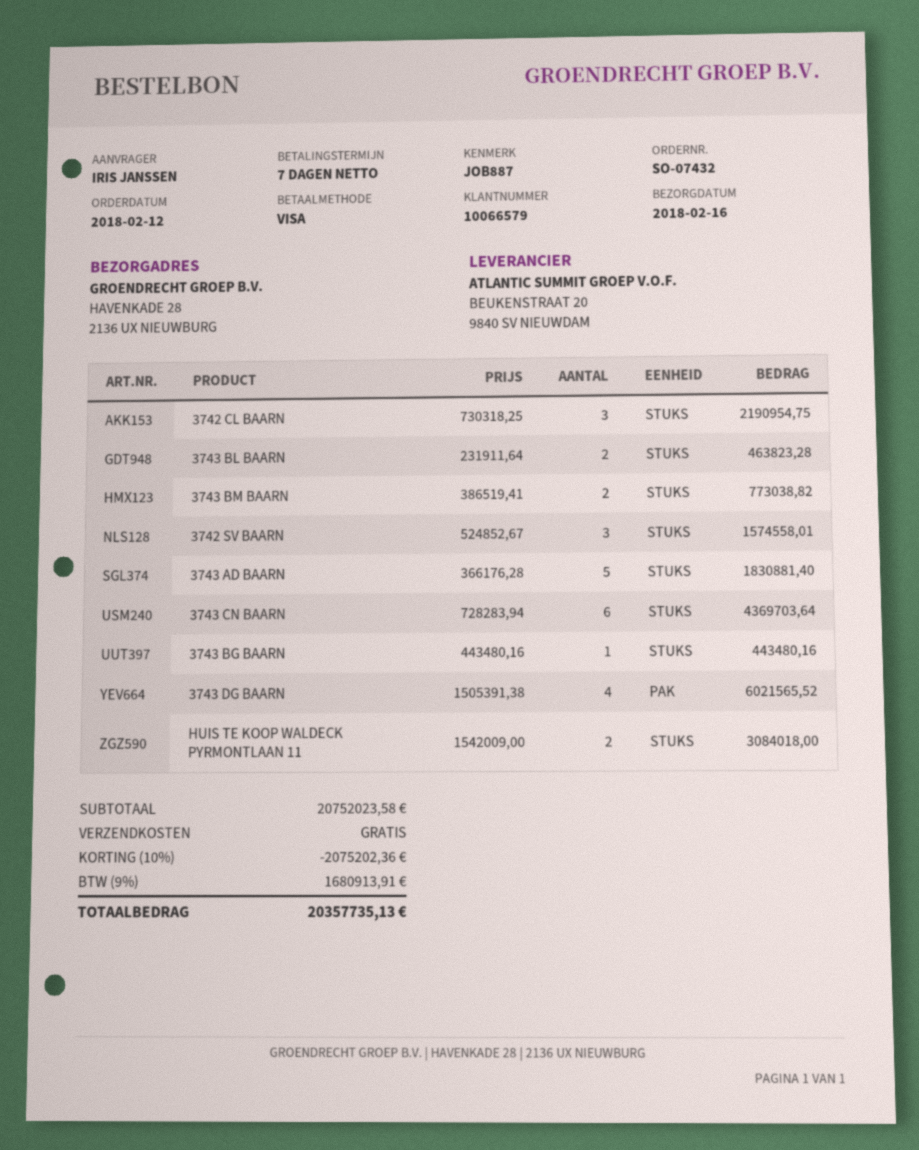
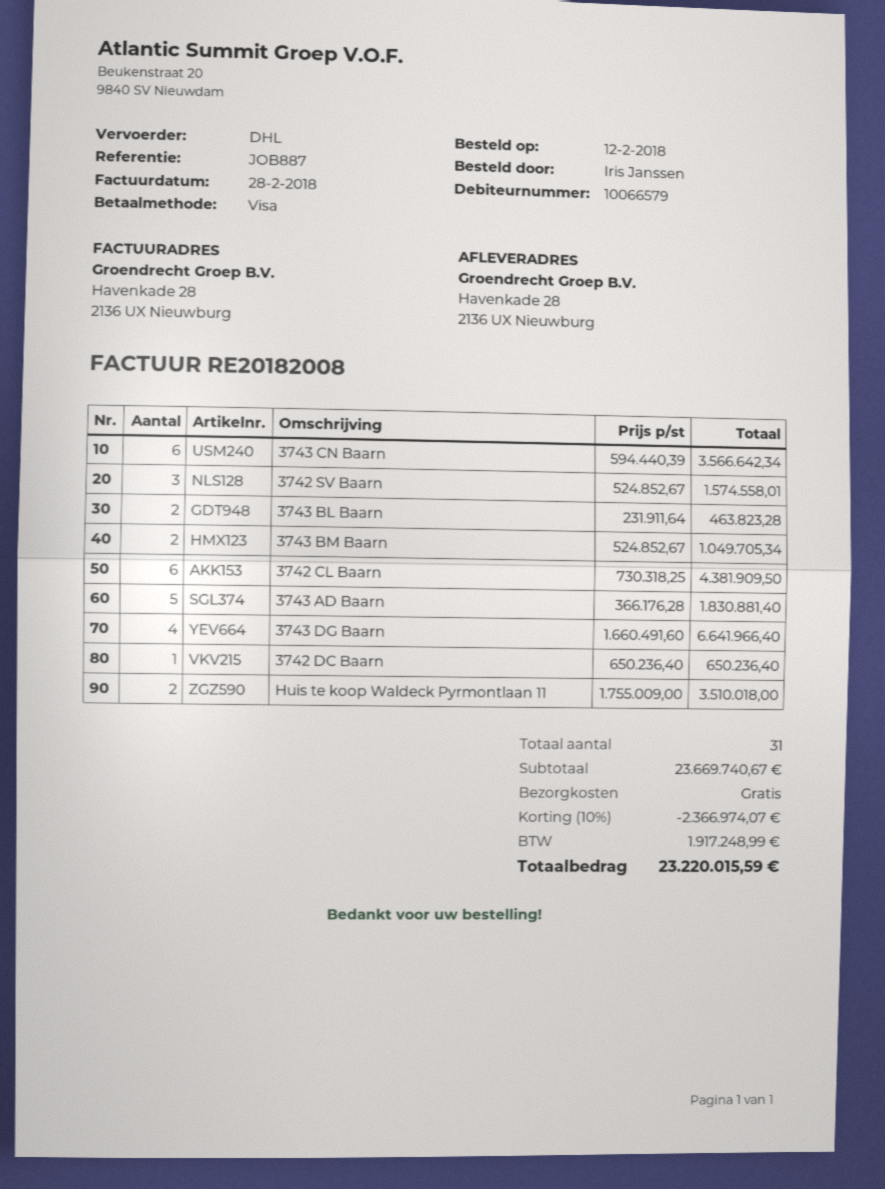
3742 CL BAARN: 3 x 730318.25 = 2190954.75 -> 6 x 730318.25 = 4381909.50
3743 BM BAARN: 2 x 386519.41 = 773038.82 -> 2 x 524852.67 = 1049705.34
3743 CN BAARN: 6 x 728283.94 = 4369703.64 -> 6 x 594440.39 = 3566642.34
3743 BG BAARN: 1 x 443480.16 = 443480.16 -> none
3743 DG BAARN: 4 x 1505391.38 = 6021565.52 -> 4 x 1660491.60 = 6641966.40
HUIS TE KOOP WALDECK PYRMONTLAAN 11: 2 x 1542009.00 = 3084018.00 -> 2 x 1755009.00 = 3510018.00
3742 DC Baarn: none -> 1 x 650236.40 = 650236.40
subtotal: 20752023.58 -> 23669740.67
discount: 10% = 2075202.36 -> 10% = 2366974.07
tax: 1680913.91 -> 1917248.99
total: 20357735.13 -> 23220015.59

